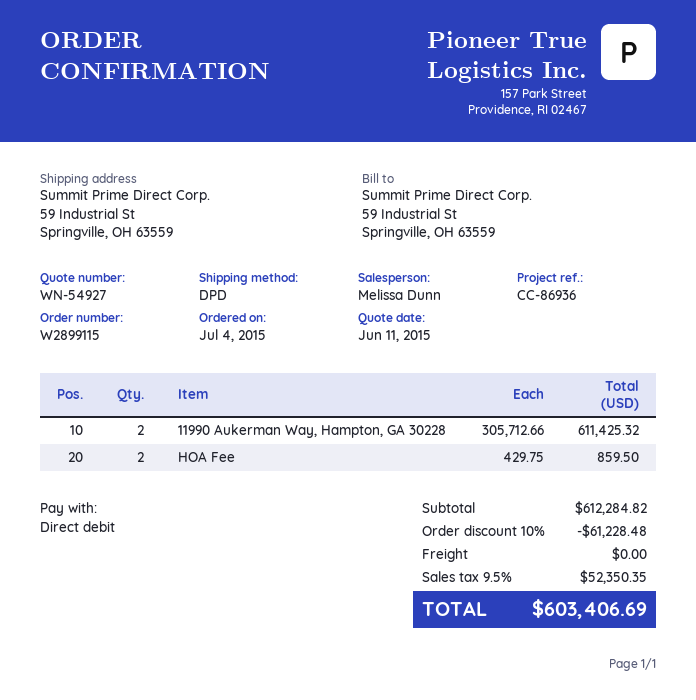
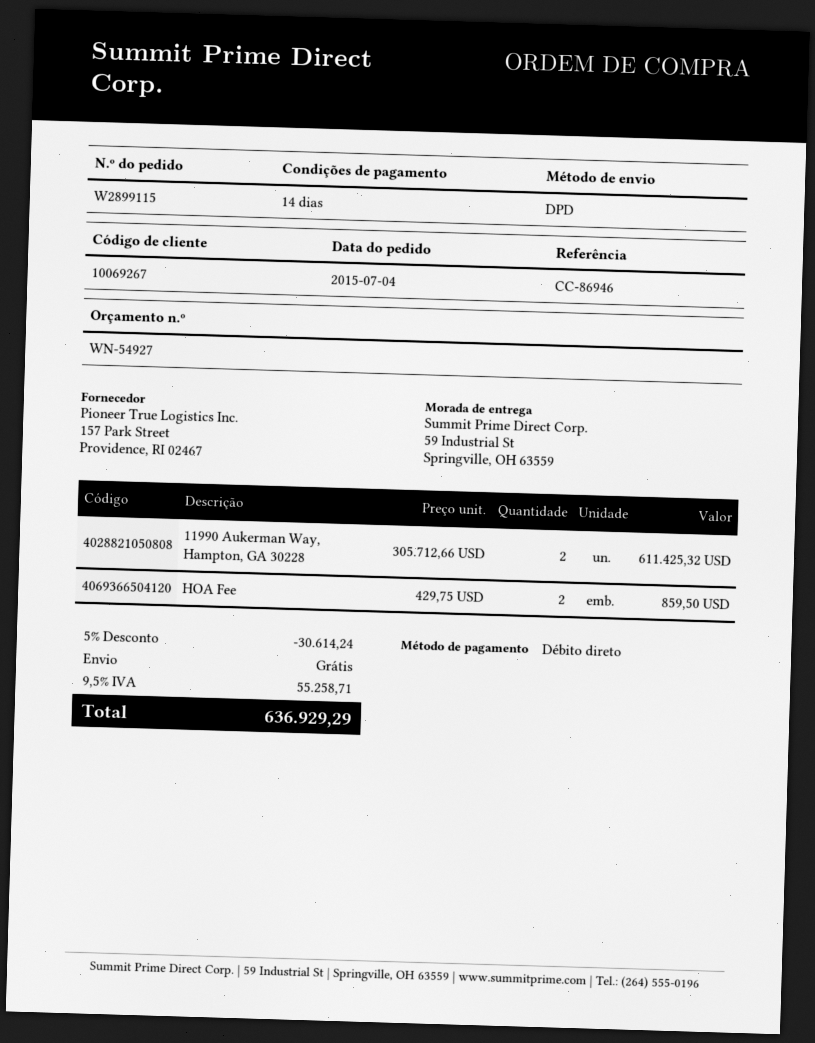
reference: CC-86936 -> CC-86946
discount: 10% = 61228.48 -> 5% = 30614.24
tax: 9.5% = 52350.35 -> 9.5% = 55258.71
total: 603406.69 -> 636929.29

